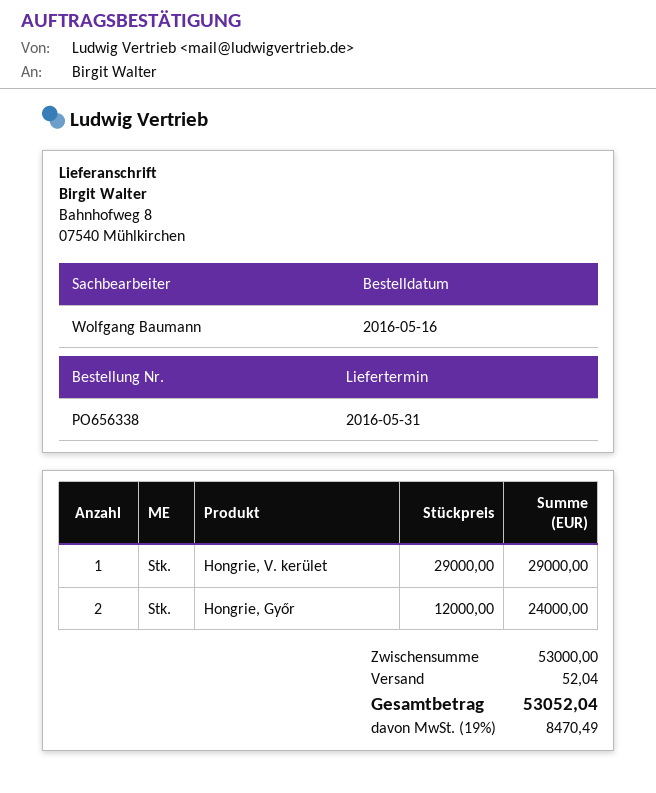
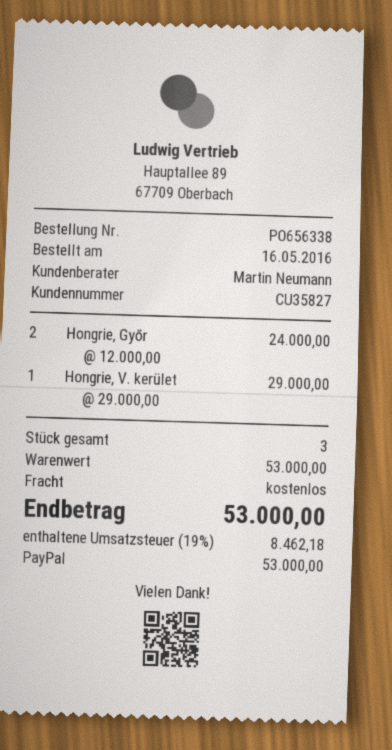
sales rep: Wolfgang Baumann -> Martin Neumann
shipping: 52.04 -> 0.00
tax: 19% = 8470.49 -> 19% = 8462.18
total: 53052.04 -> 53000.00

